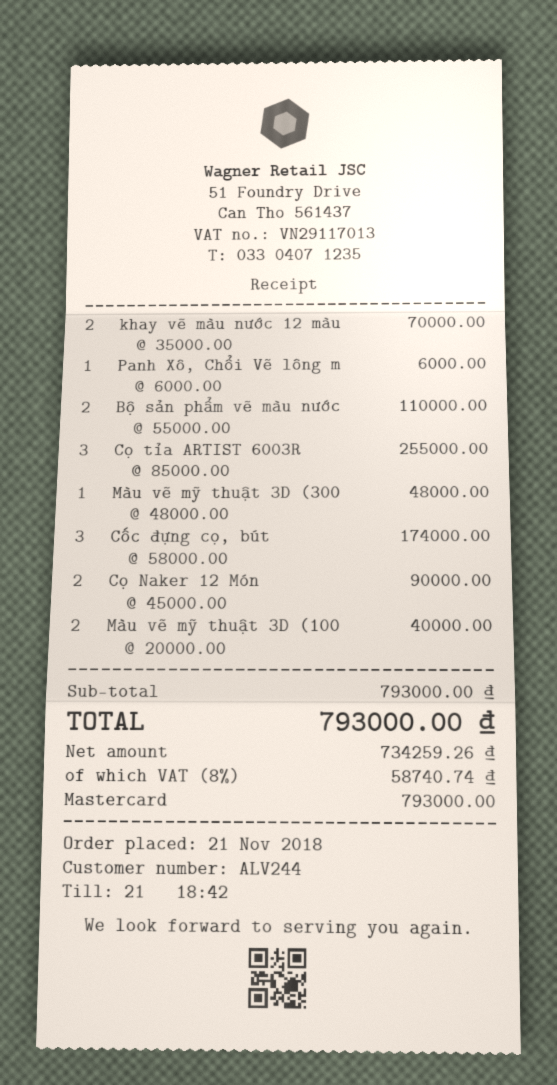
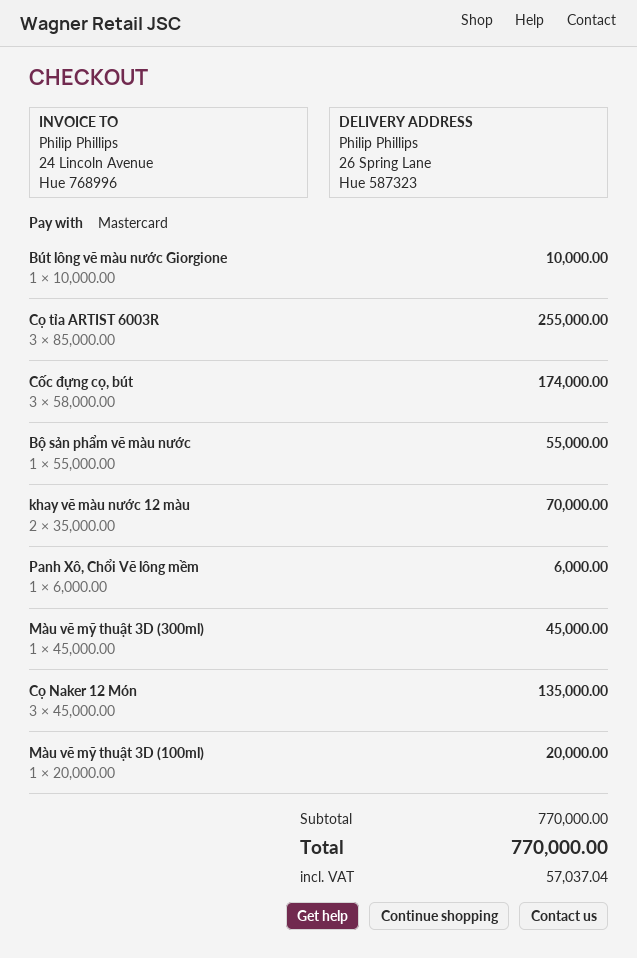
Bộ sản phẩm vẽ màu nước: 2 x 55000.00 = 110000.00 -> 1 x 55000.00 = 55000.00
Màu vẽ mỹ thuật 3D (300: 1 x 48000.00 = 48000.00 -> 1 x 45000.00 = 45000.00
Cọ Naker 12 Món: 2 x 45000.00 = 90000.00 -> 3 x 45000.00 = 135000.00
Màu vẽ mỹ thuật 3D (100: 2 x 20000.00 = 40000.00 -> 1 x 20000.00 = 20000.00
Bút lông vẽ màu nước Giorgione: none -> 1 x 10000.00 = 10000.00
subtotal: 793000.00 -> 770000.00
tax: 58740.74 -> 57037.04
total: 793000.00 -> 770000.00

